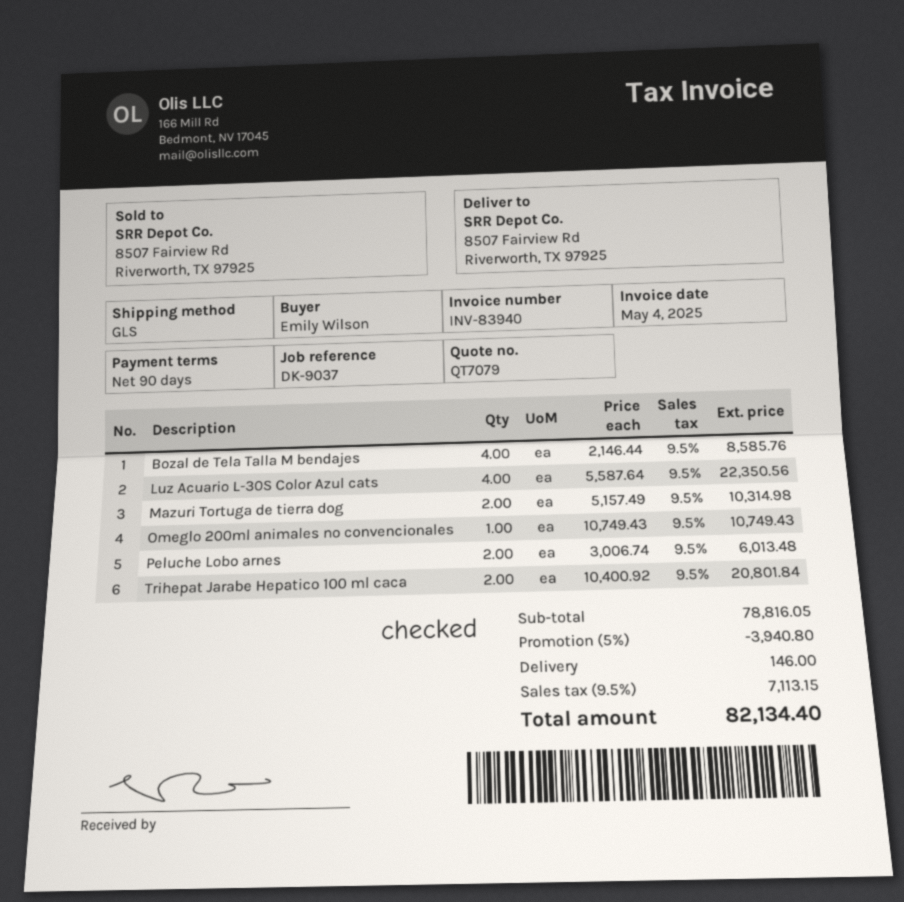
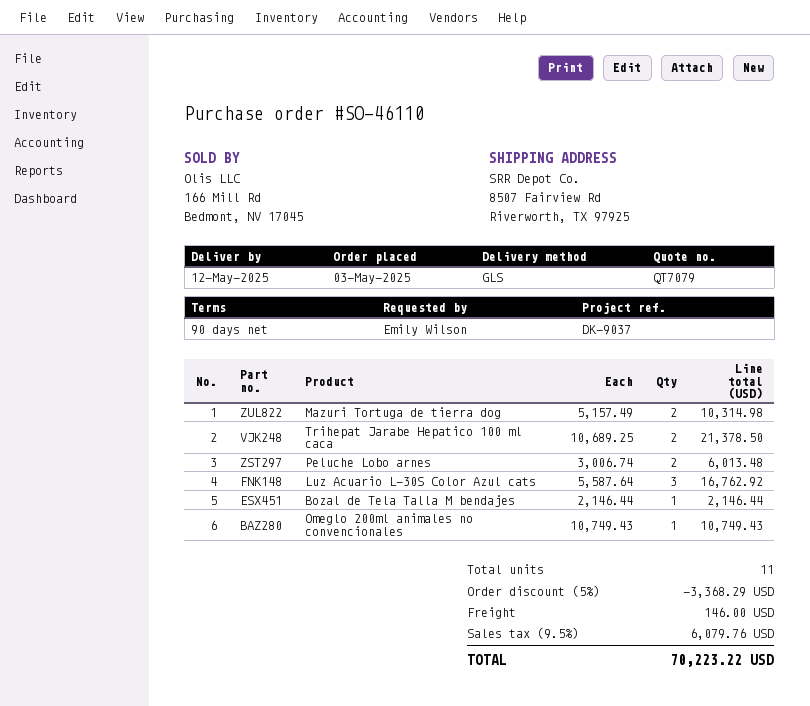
Bozal de Tela Talla M bendajes: 4 x 2146.44 = 8585.76 -> 1 x 2146.44 = 2146.44
Luz Acuario L-30S Color Azul cats: 4 x 5587.64 = 22350.56 -> 3 x 5587.64 = 16762.92
Trihepat Jarabe Hepatico 100 ml caca: 2 x 10400.92 = 20801.84 -> 2 x 10689.25 = 21378.50
discount: 5% = 3940.80 -> 5% = 3368.29
tax: 9.5% = 7113.15 -> 9.5% = 6079.76
total: 82134.40 -> 70223.22

